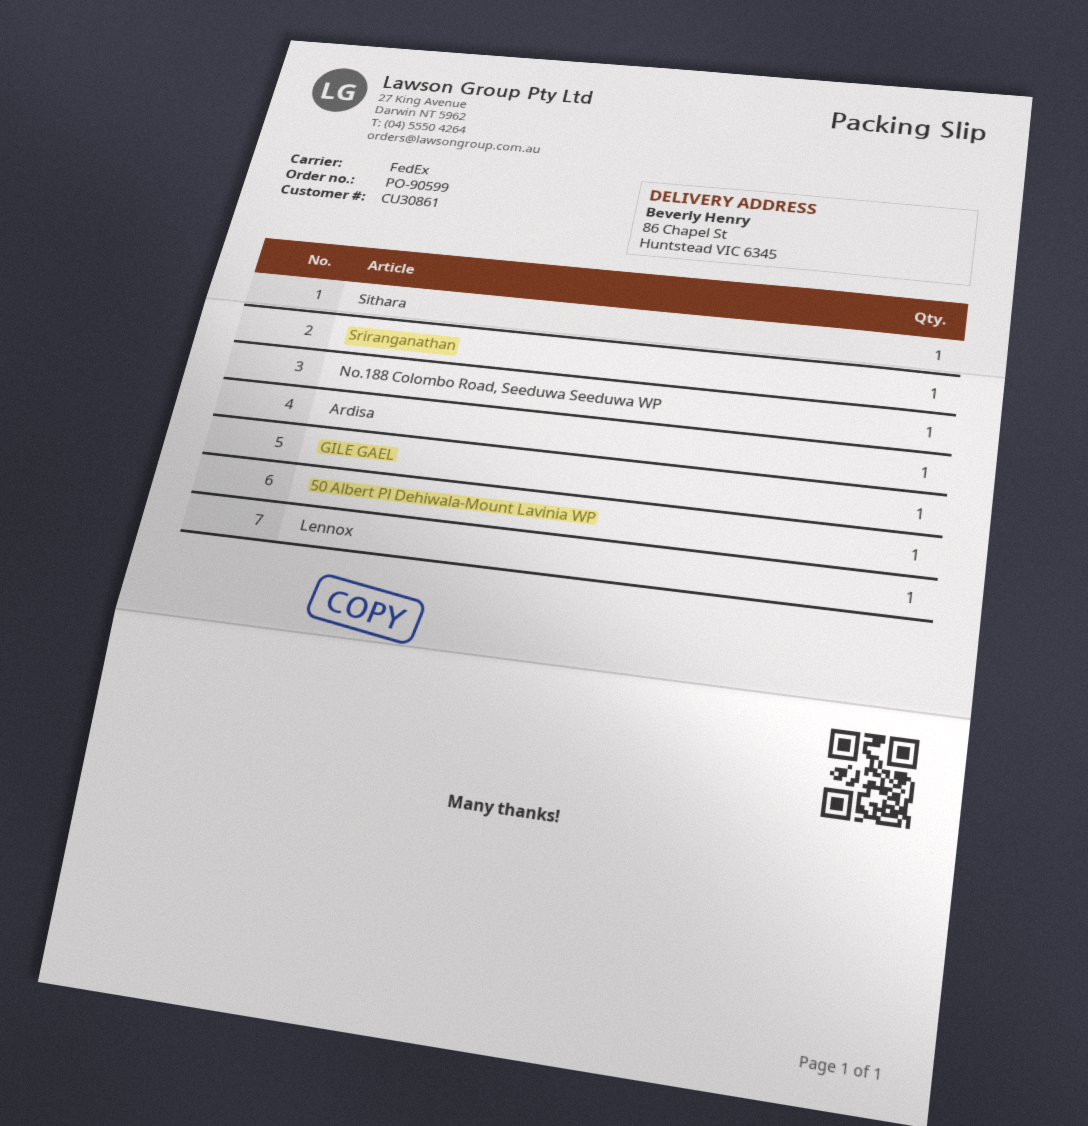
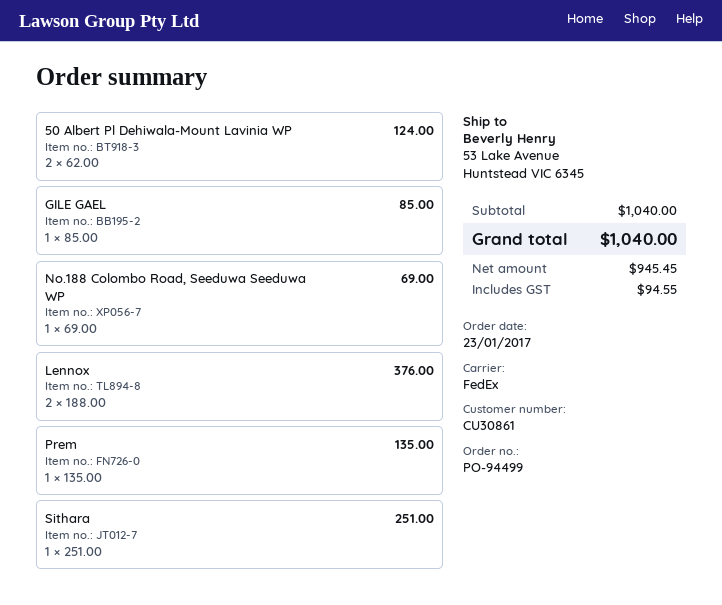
order number: PO-90599 -> PO-94499
ship to: 86 Chapel St, Huntstead VIC 6345 -> 53 Lake Avenue, Huntstead VIC 6345
Sriranganathan: 1 -> none
Ardisa: 1 -> none
50 Albert Pl Dehiwala-Mount Lavinia WP: 1 -> 2
Lennox: 1 -> 2
Prem: none -> 1

